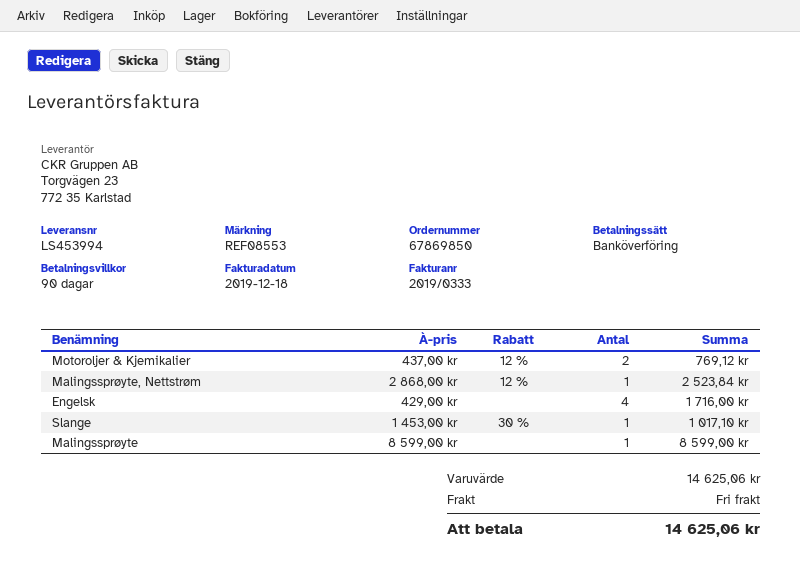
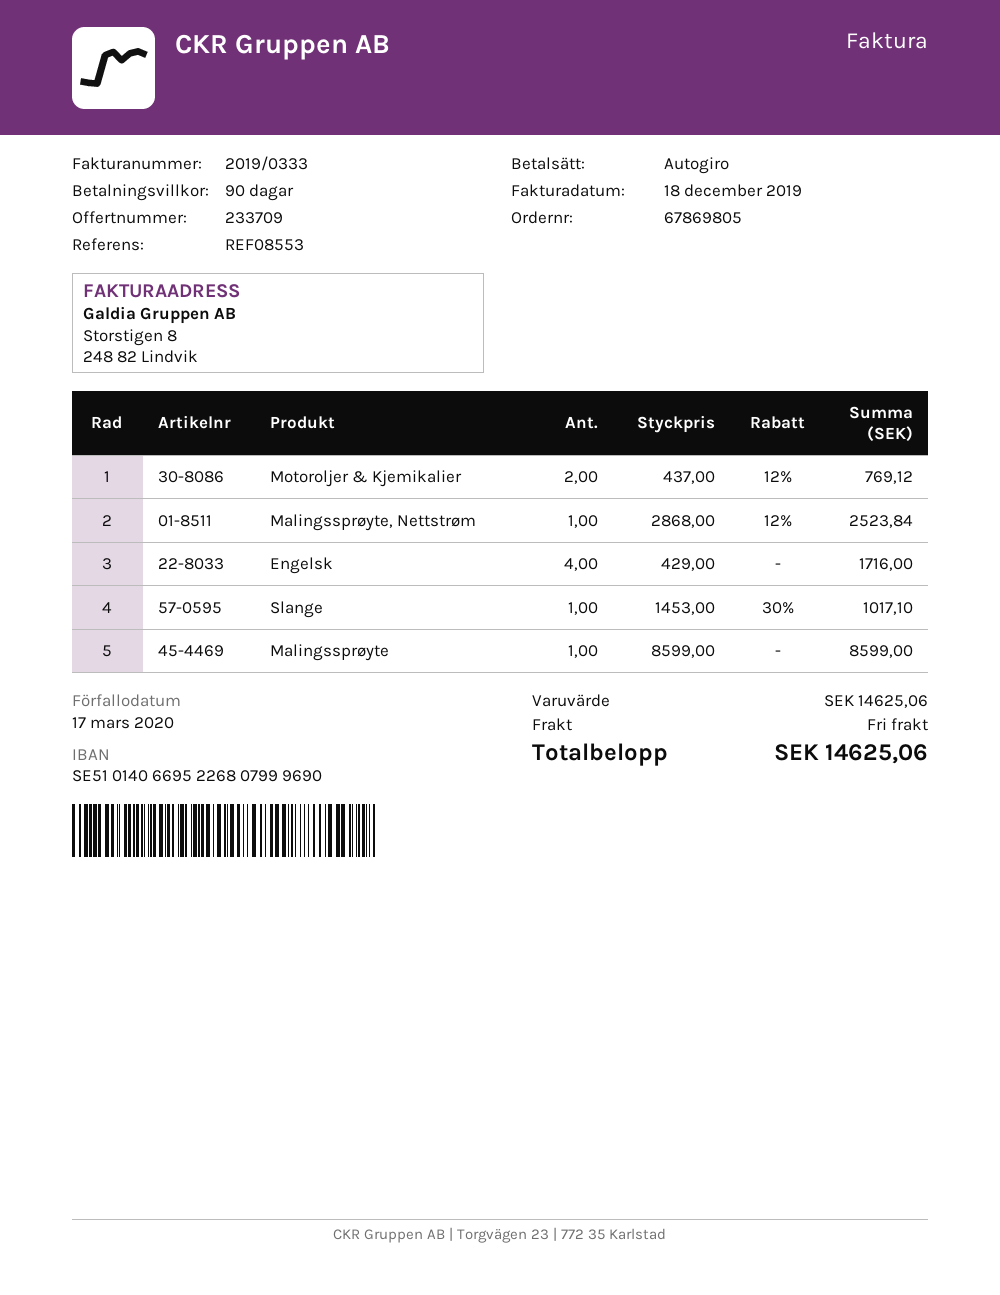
order number: 67869850 -> 67869805
payment method: bank transfer -> direct debit

